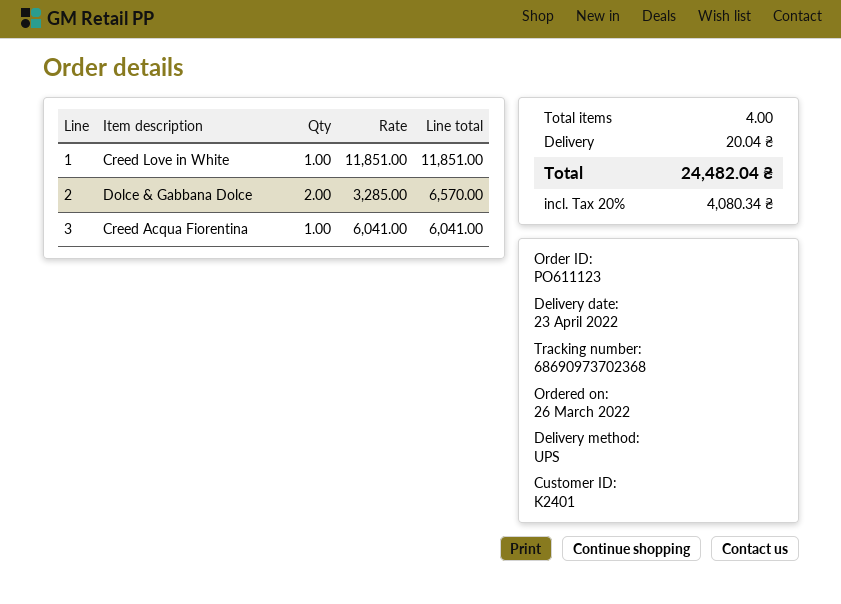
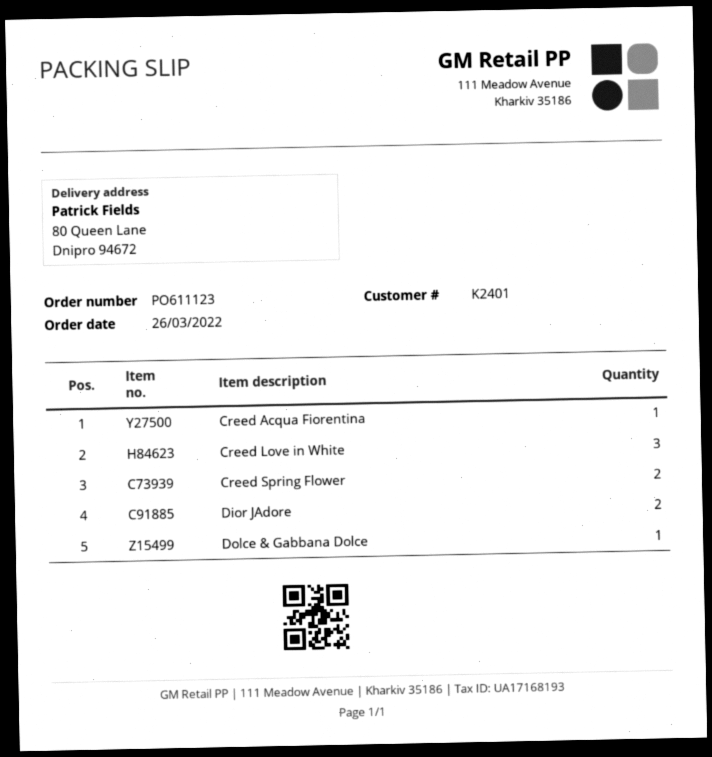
Creed Love in White: 1 -> 3
Dolce & Gabbana Dolce: 2 -> 1
Creed Spring Flower: none -> 2
Dior JAdore: none -> 2

